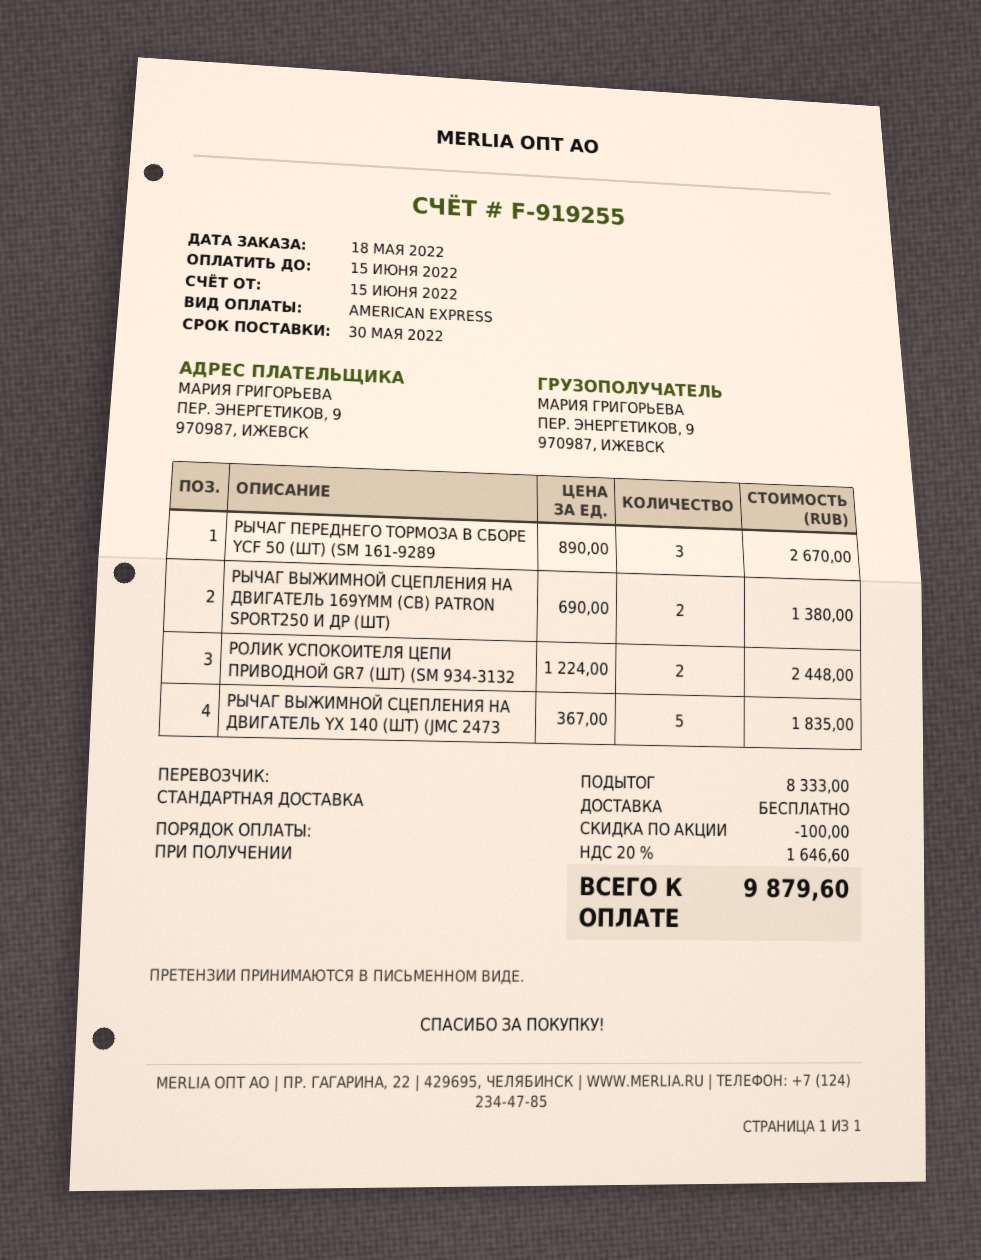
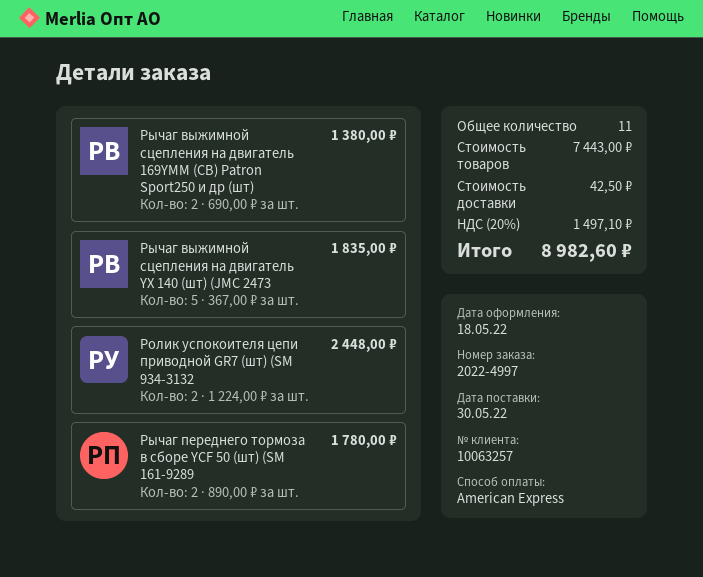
РЫЧАГ ПЕРЕДНЕГО ТОРМОЗА В СБОРЕ YCF 50 (ШТ) (SM 161-9289: 3 x 890.00 = 2670.00 -> 2 x 890.00 = 1780.00
subtotal: 8333.00 -> 7443.00
discount: 100.00 -> none
shipping: 0.00 -> 42.50
tax: 20% = 1646.60 -> 20% = 1497.10
total: 9879.60 -> 8982.60

